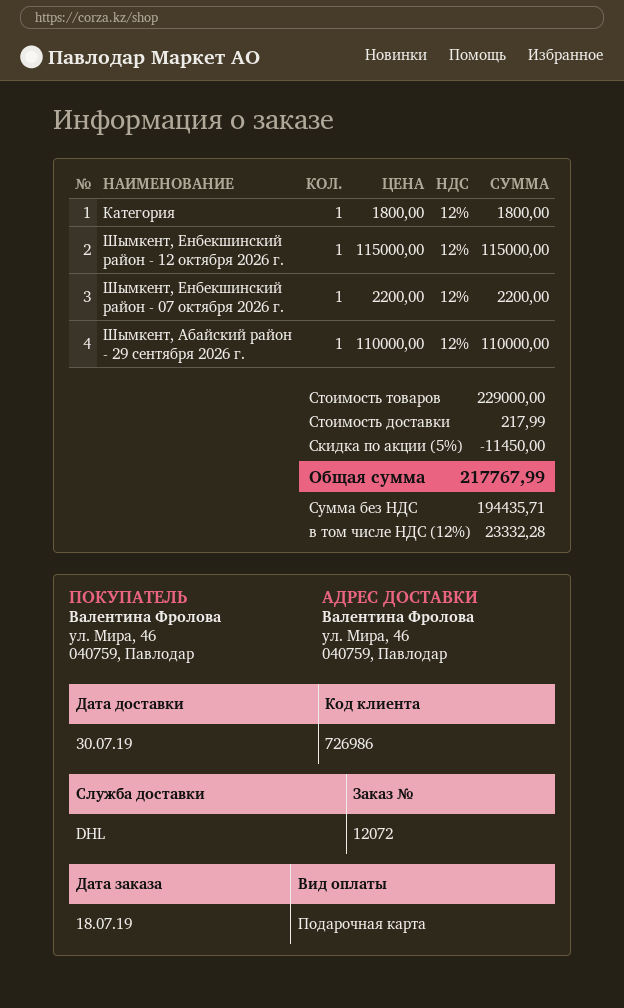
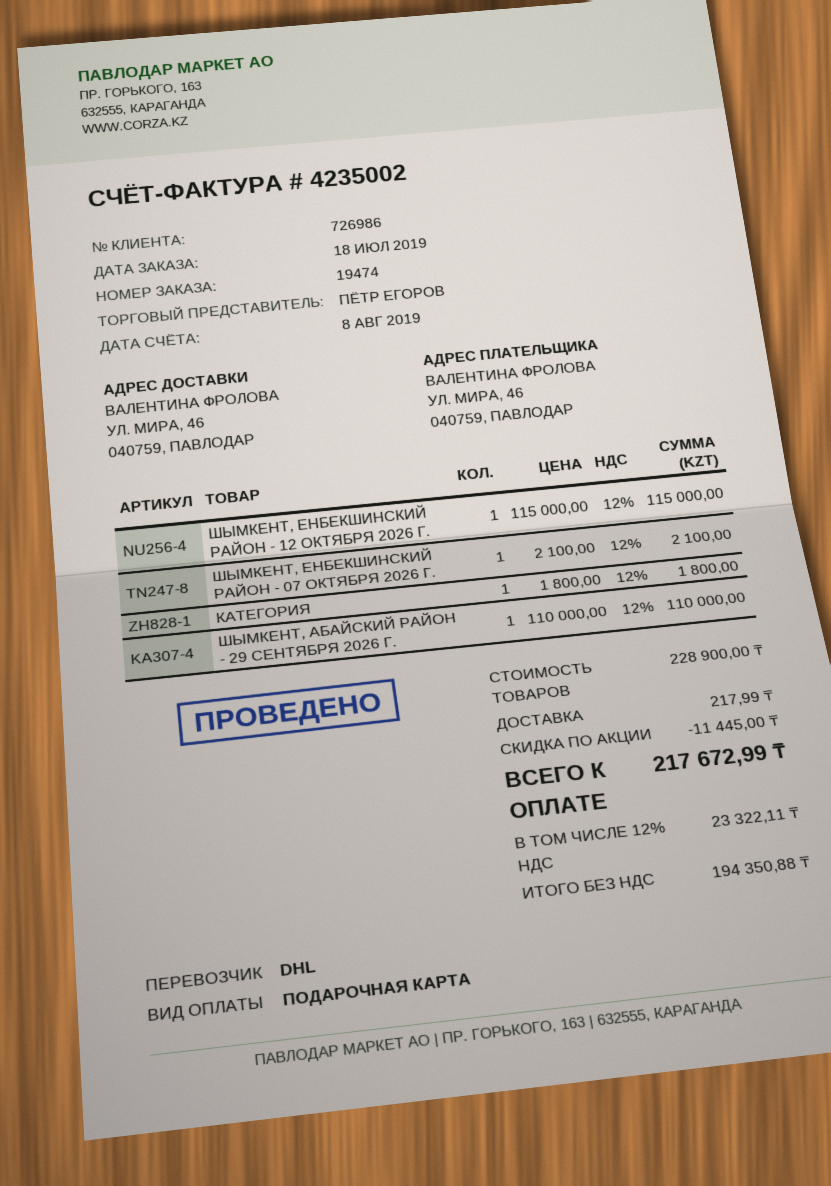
order number: 12072 -> 19474
Шымкент, Енбекшинский район - 07 октября 2026 г.: 1 x 2200.00 = 2200.00 -> 1 x 2100.00 = 2100.00
subtotal: 229000.00 -> 228900.00
discount: 11450.00 -> 11445.00
net: 194435.71 -> 194350.88
tax: 12% = 23332.28 -> 12% = 23322.11
total: 217767.99 -> 217672.99

